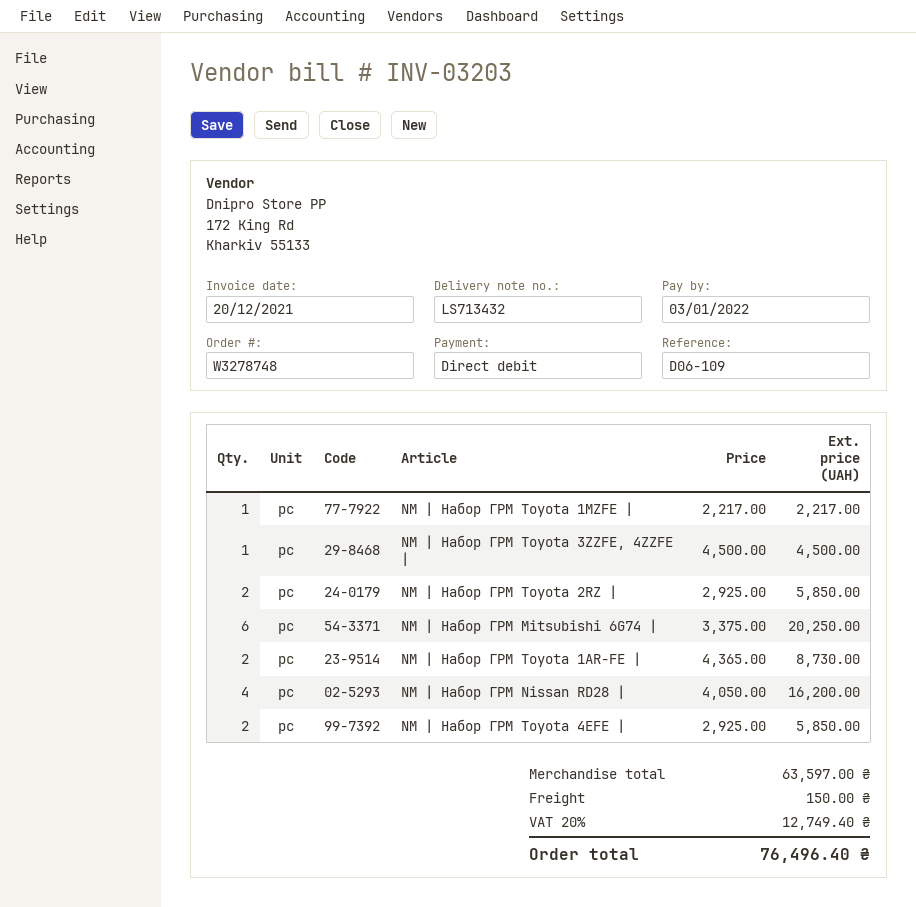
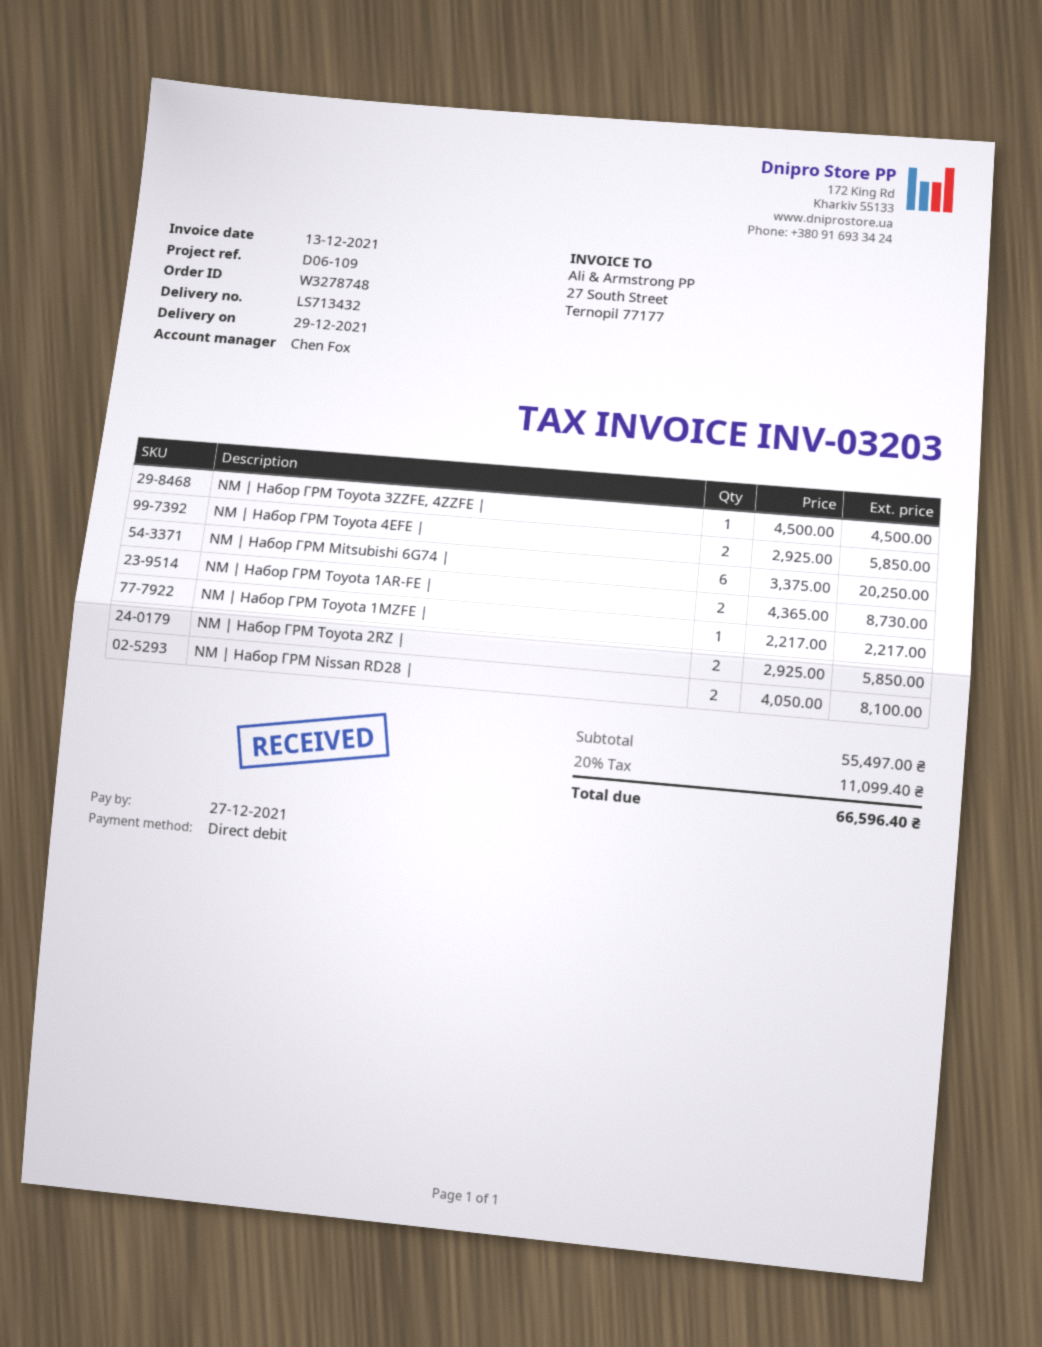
invoice date: 2021-12-20 -> 2021-12-13
due date: 2022-01-03 -> 2021-12-27
NM | Набор ГРМ Nissan RD28 |: 4 x 4050.00 = 16200.00 -> 2 x 4050.00 = 8100.00
subtotal: 63597.00 -> 55497.00
shipping: 150.00 -> none
tax: 20% = 12749.40 -> 20% = 11099.40
total: 76496.40 -> 66596.40

